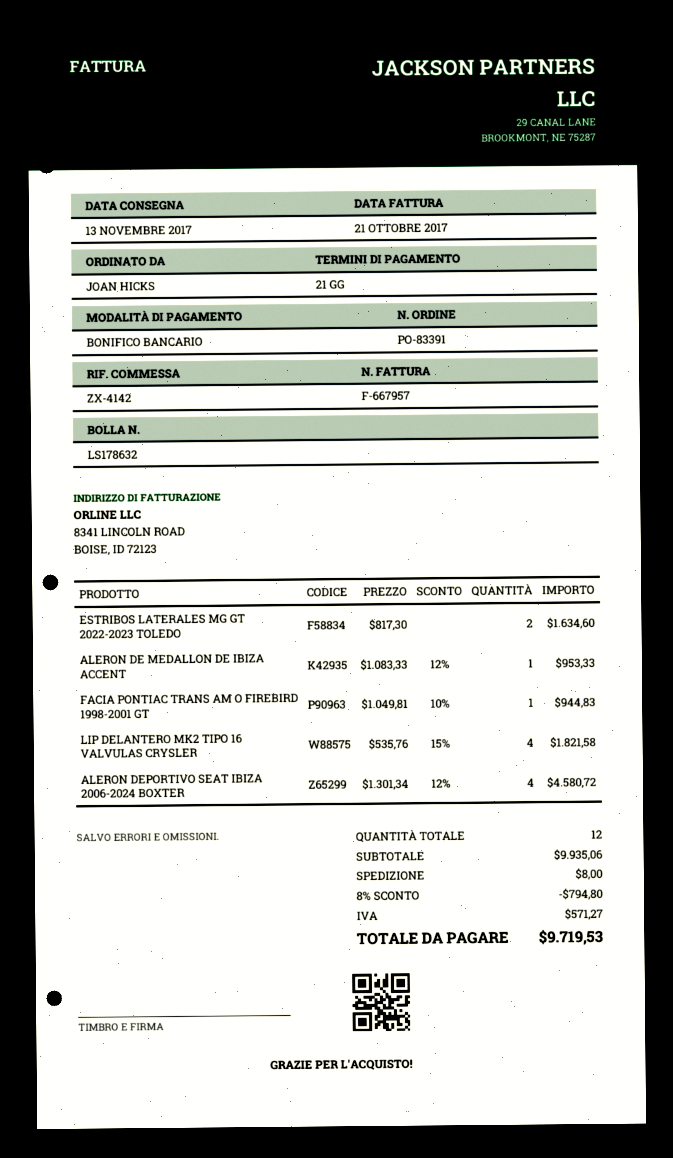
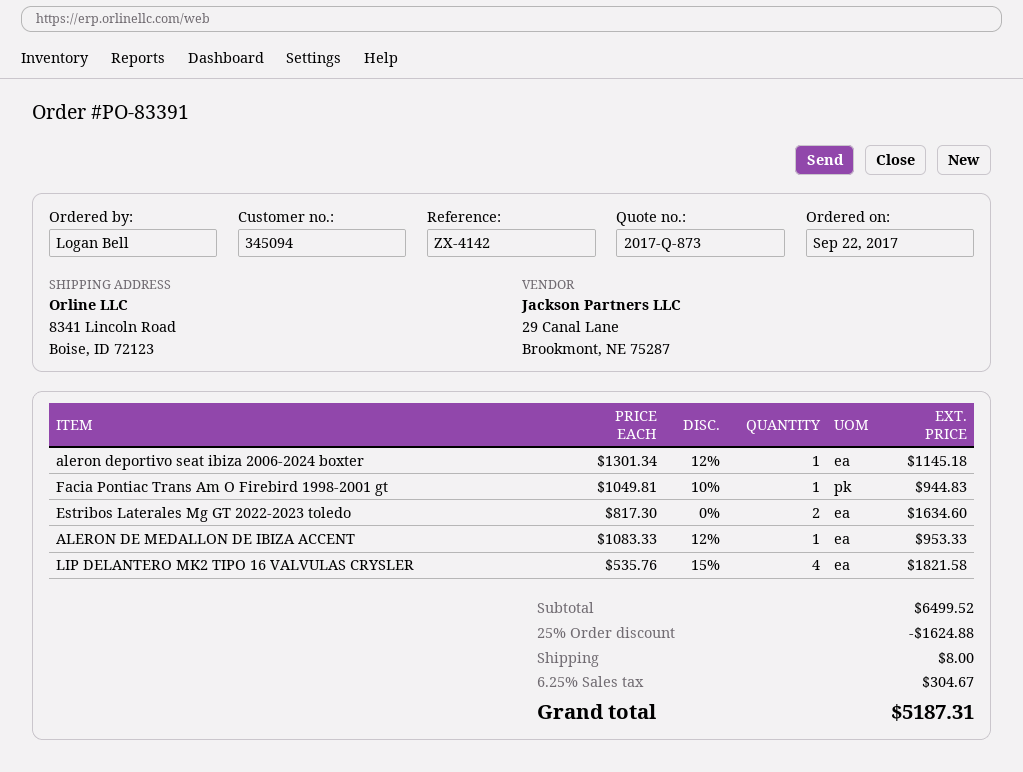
ordered by: JOAN HICKS -> Logan Bell
ALERON DEPORTIVO SEAT IBIZA 2006-2024 BOXTER: 4 x 1301.34 - 12% = 4580.72 -> 1 x 1301.34 - 12% = 1145.18
subtotal: 9935.06 -> 6499.52
discount: 8% = 794.80 -> 25% = 1624.88
tax: 571.27 -> 304.67
total: 9719.53 -> 5187.31

